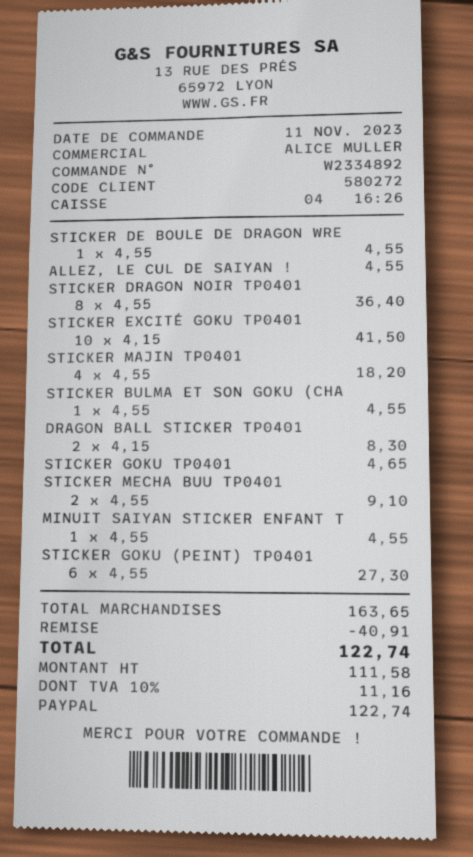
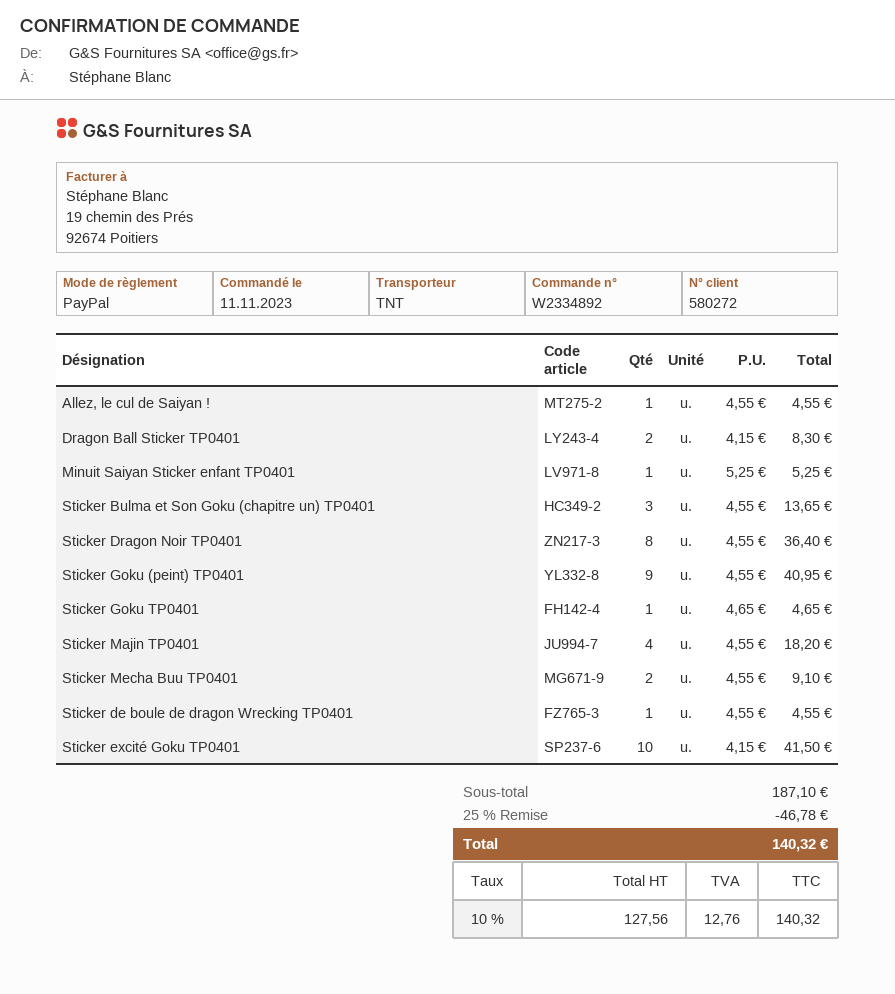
STICKER BULMA ET SON GOKU (CHA: 1 x 4.55 = 4.55 -> 3 x 4.55 = 13.65
MINUIT SAIYAN STICKER ENFANT T: 1 x 4.55 = 4.55 -> 1 x 5.25 = 5.25
STICKER GOKU (PEINT) TP0401: 6 x 4.55 = 27.30 -> 9 x 4.55 = 40.95
subtotal: 163.65 -> 187.10
discount: 40.91 -> 46.78
net: 111.58 -> 127.56
tax: 10% = 11.16 -> 10% = 12.76
total: 122.74 -> 140.32

